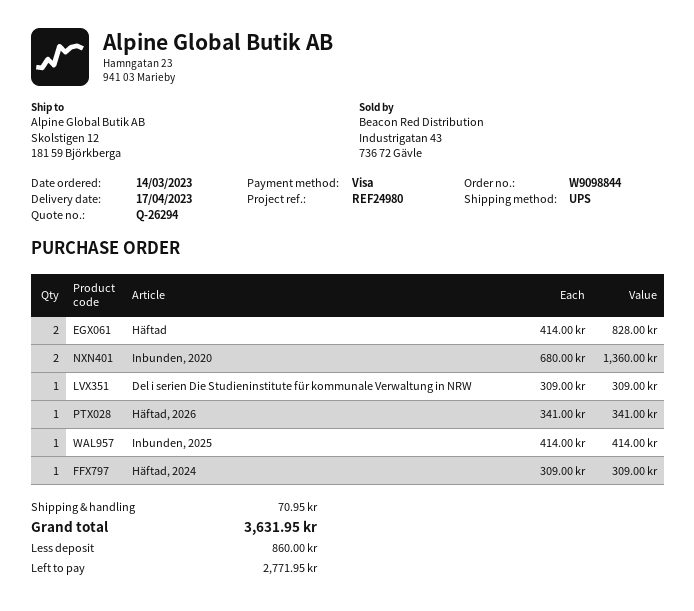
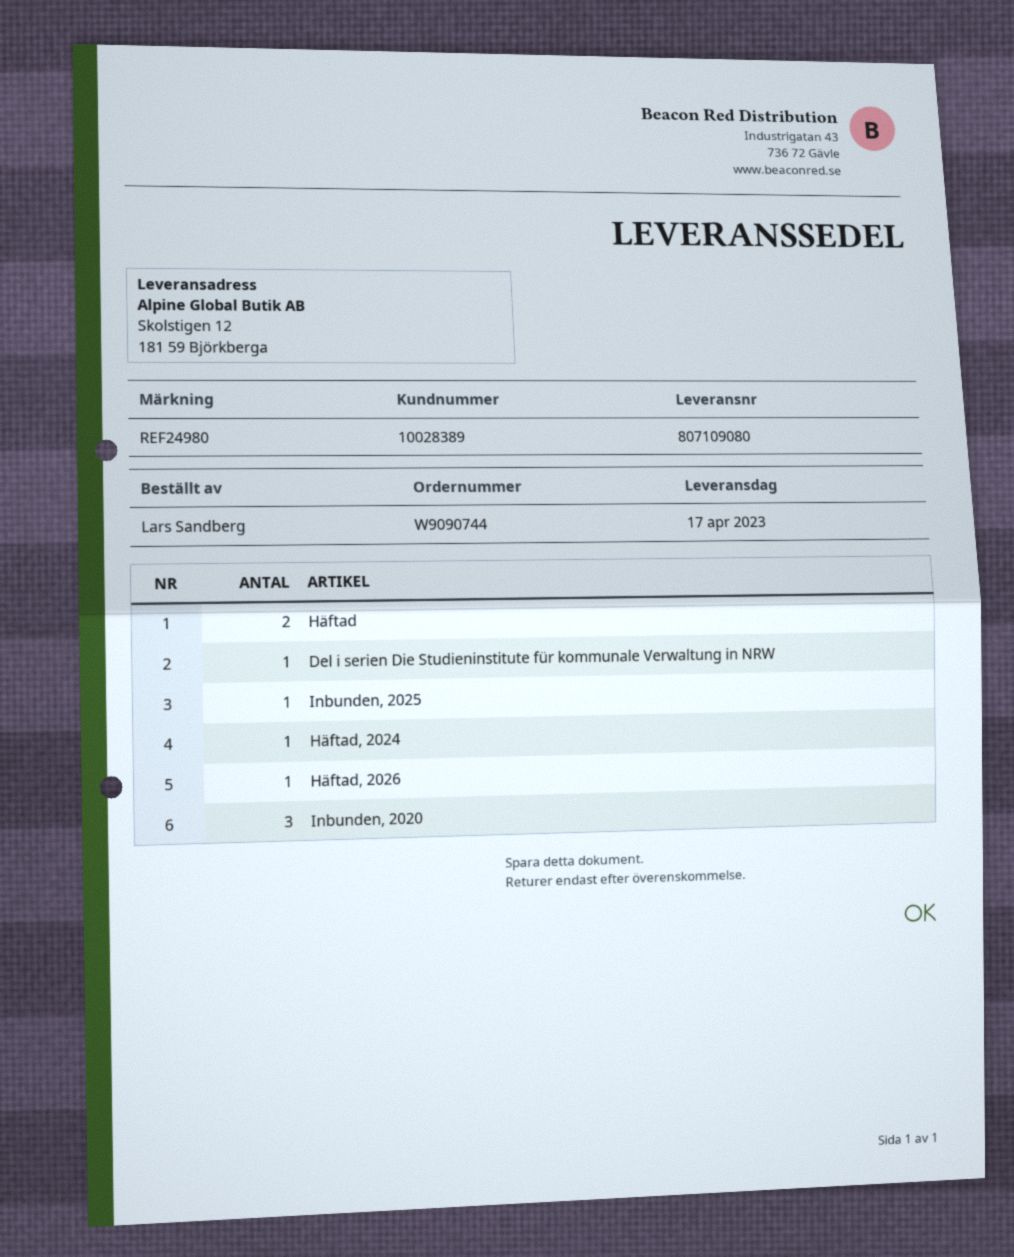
order number: W9098844 -> W9090744
Inbunden, 2020: 2 -> 3

